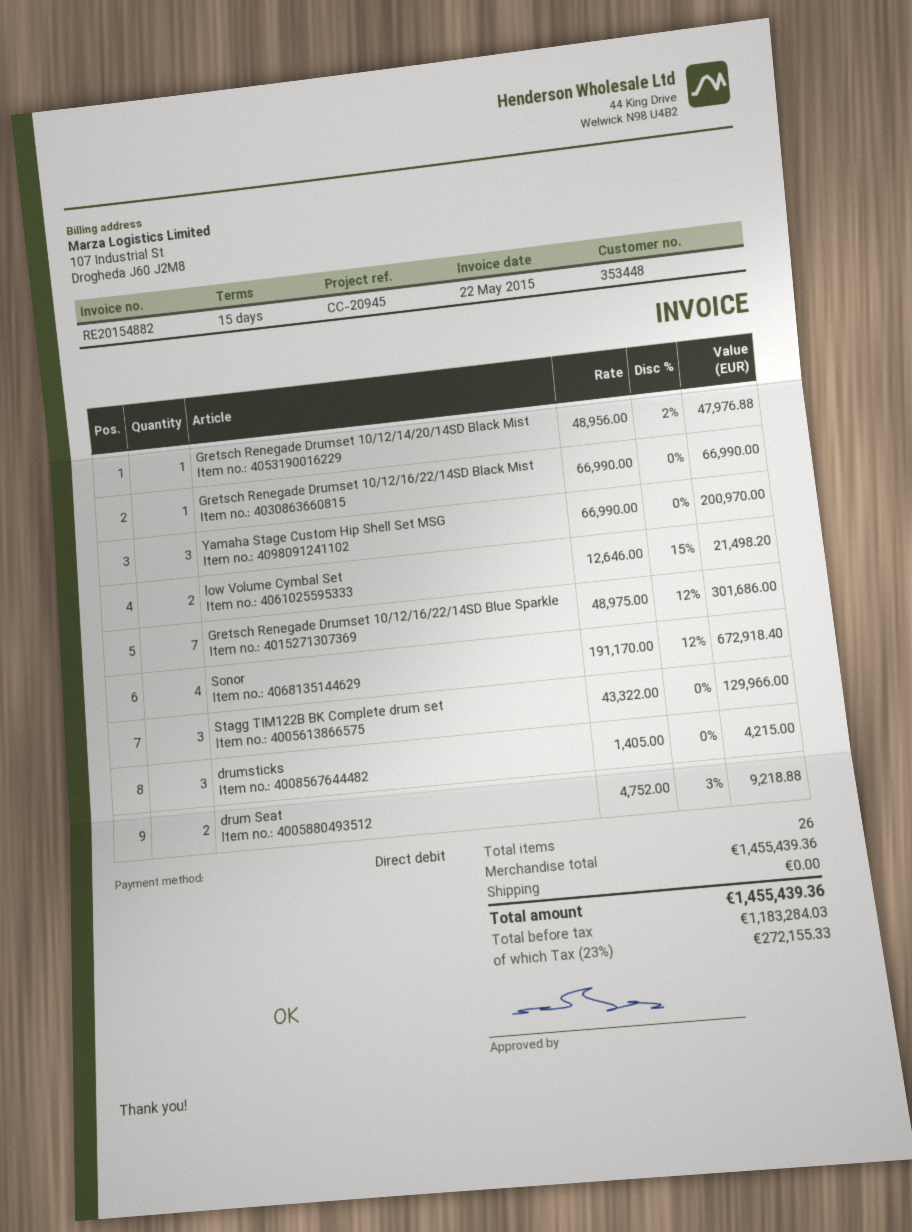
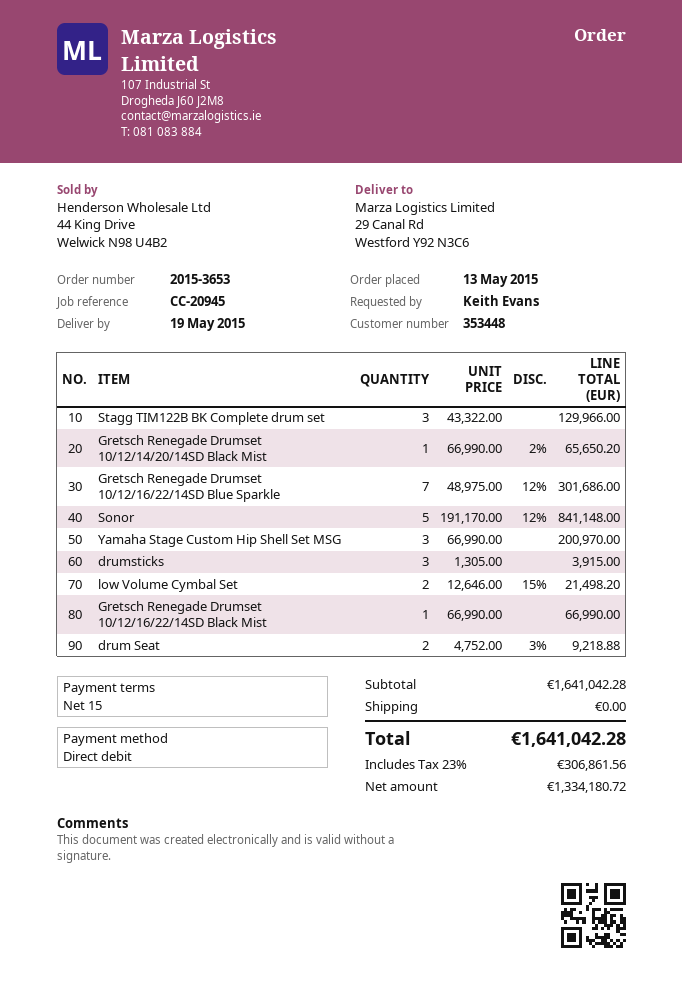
Gretsch Renegade Drumset 10/12/14/20/14SD Black Mist: 1 x 48956.00 - 2% = 47976.88 -> 1 x 66990.00 - 2% = 65650.20
Sonor: 4 x 191170.00 - 12% = 672918.40 -> 5 x 191170.00 - 12% = 841148.00
drumsticks: 3 x 1405.00 = 4215.00 -> 3 x 1305.00 = 3915.00
subtotal: 1455439.36 -> 1641042.28
net: 1183284.03 -> 1334180.72
tax: 23% = 272155.33 -> 23% = 306861.56
total: 1455439.36 -> 1641042.28

